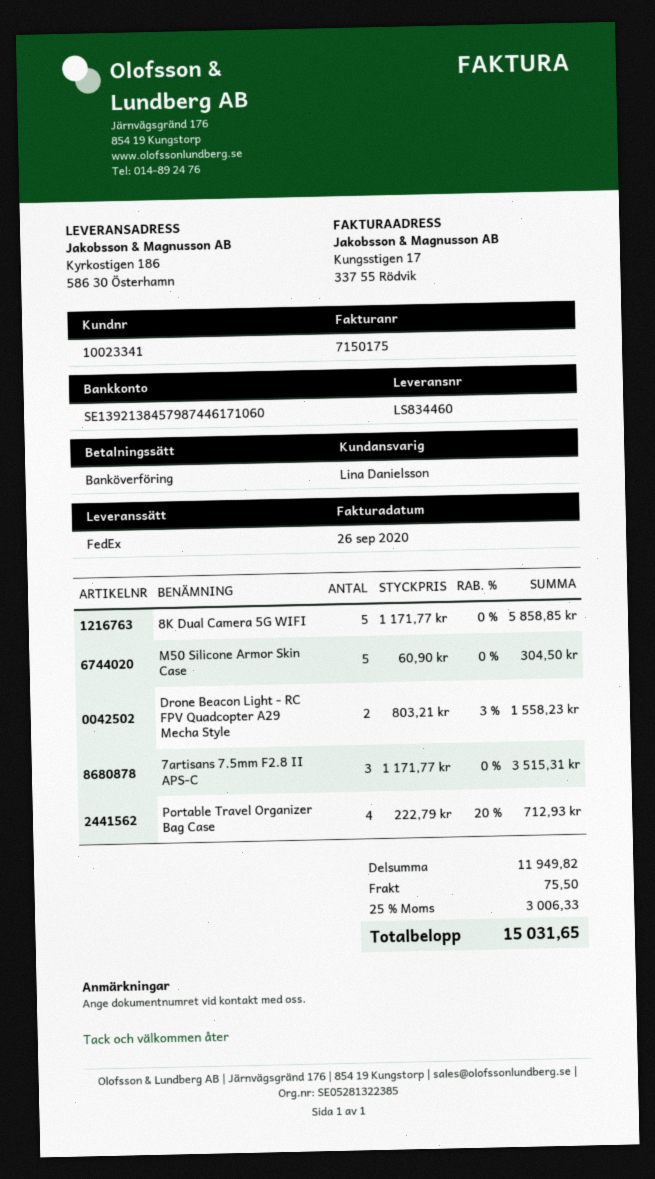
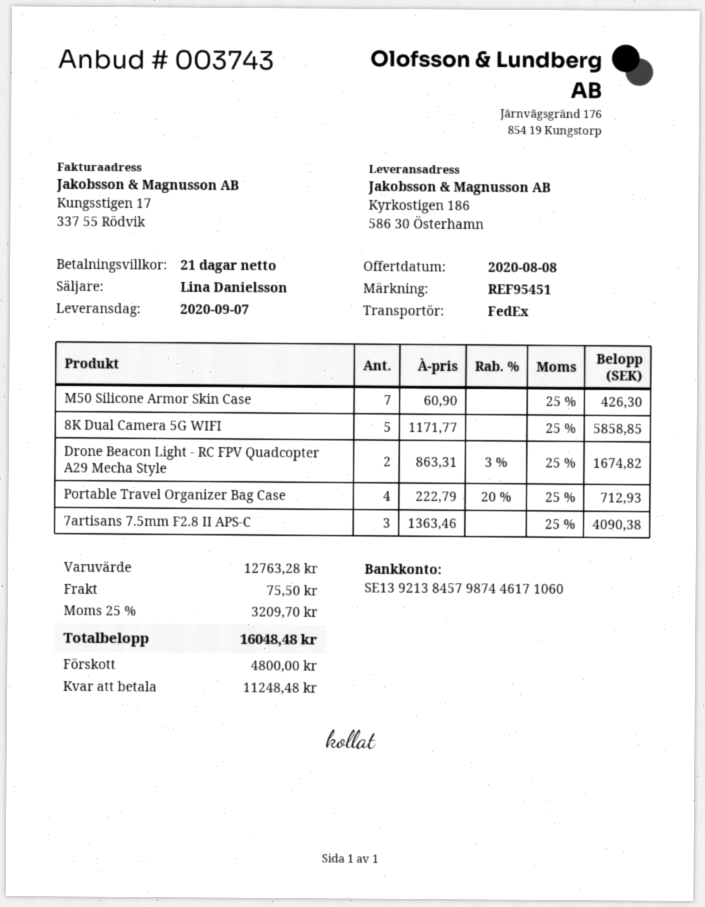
M50 Silicone Armor Skin Case: 5 x 60.90 = 304.50 -> 7 x 60.90 = 426.30
Drone Beacon Light - RC FPV Quadcopter A29 Mecha Style: 2 x 803.21 - 3% = 1558.23 -> 2 x 863.31 - 3% = 1674.82
7artisans 7.5mm F2.8 II APS-C: 3 x 1171.77 = 3515.31 -> 3 x 1363.46 = 4090.38
subtotal: 11949.82 -> 12763.28
tax: 25% = 3006.33 -> 25% = 3209.70
total: 15031.65 -> 16048.48

